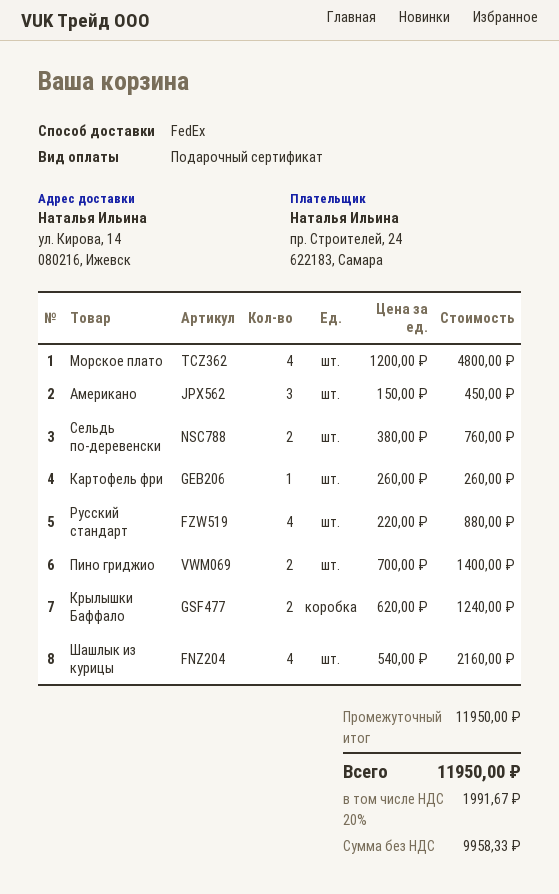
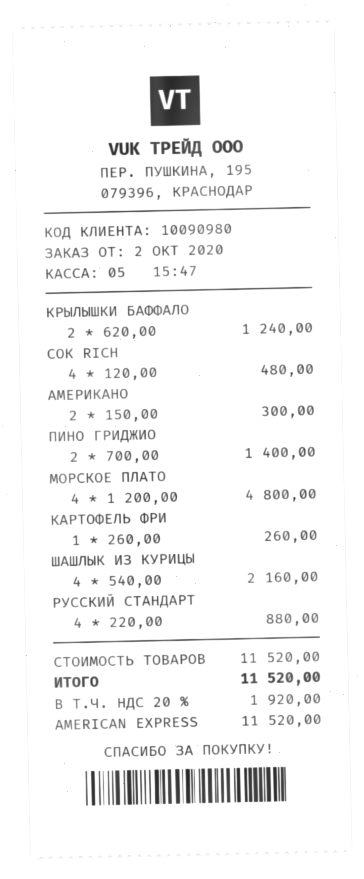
payment method: gift card -> American Express
Американо: 3 x 150.00 = 450.00 -> 2 x 150.00 = 300.00
Сельдь по-деревенски: 2 x 380.00 = 760.00 -> none
СОК RICH: none -> 4 x 120.00 = 480.00
subtotal: 11950.00 -> 11520.00
tax: 20% = 1991.67 -> 20% = 1920.00
total: 11950.00 -> 11520.00

